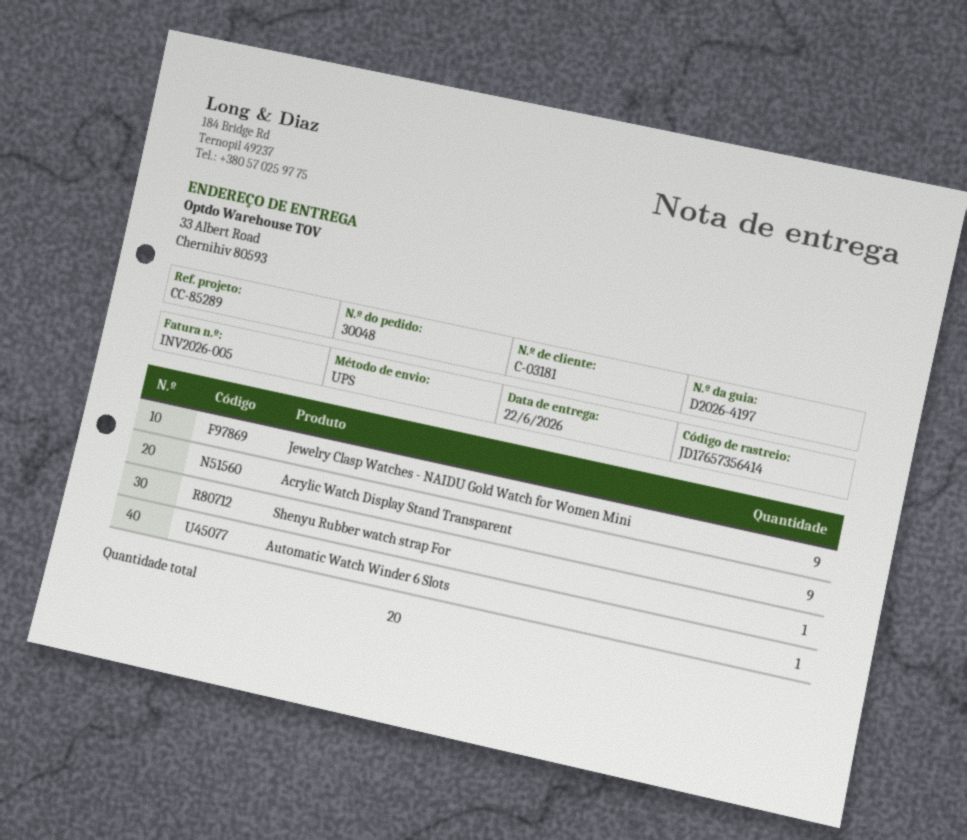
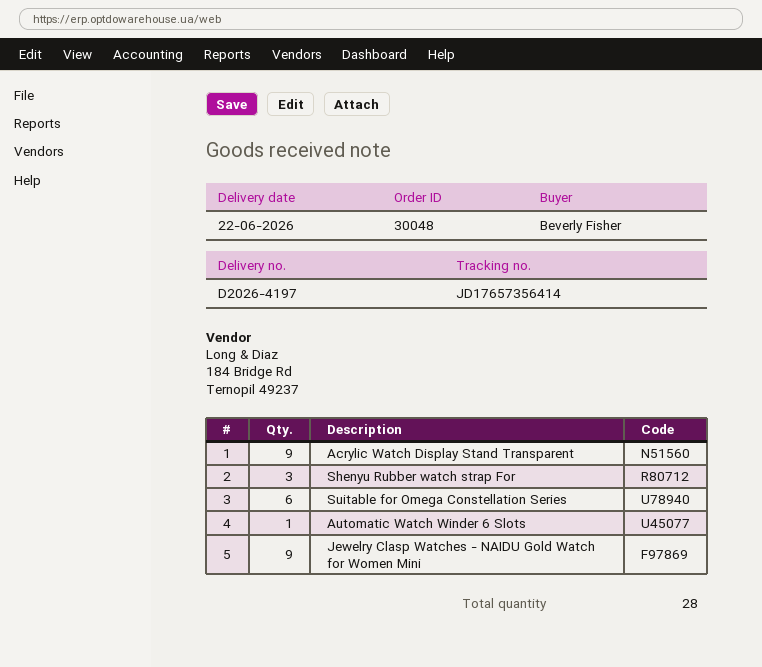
Shenyu Rubber watch strap For: 1 -> 3
Suitable for Omega Constellation Series: none -> 6
total quantity: 20 -> 28

